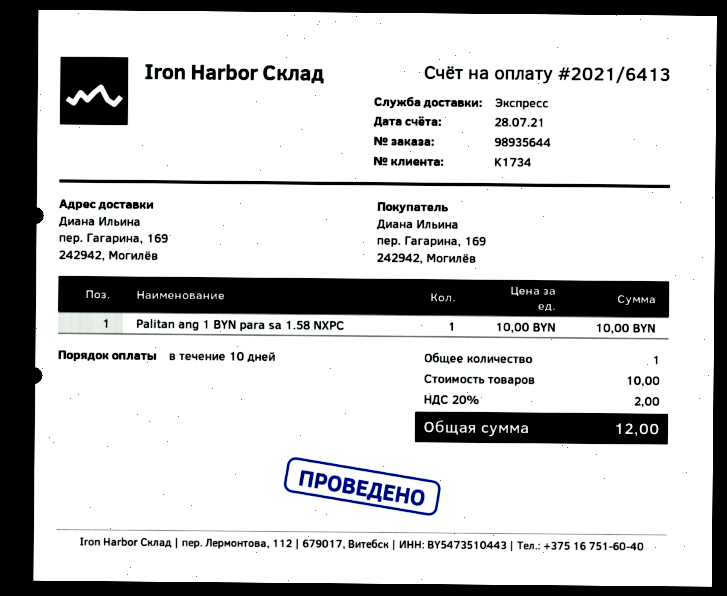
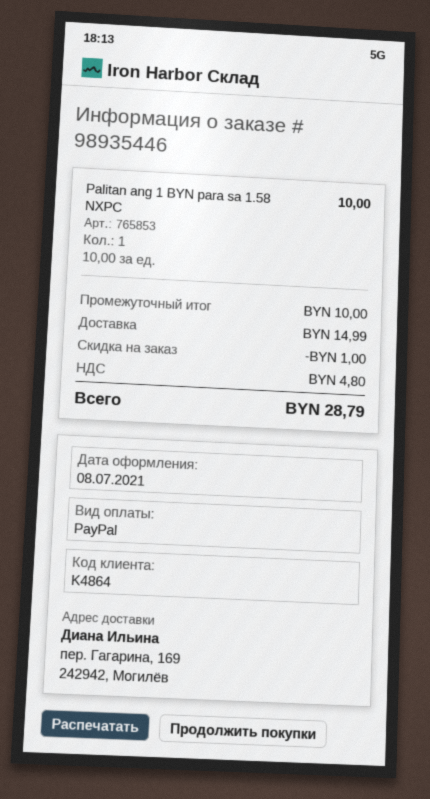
order number: 98935644 -> 98935446
customer number: K1734 -> K4864
discount: none -> 1.00
shipping: none -> 14.99
tax: 2.00 -> 4.80
total: 12.00 -> 28.79

